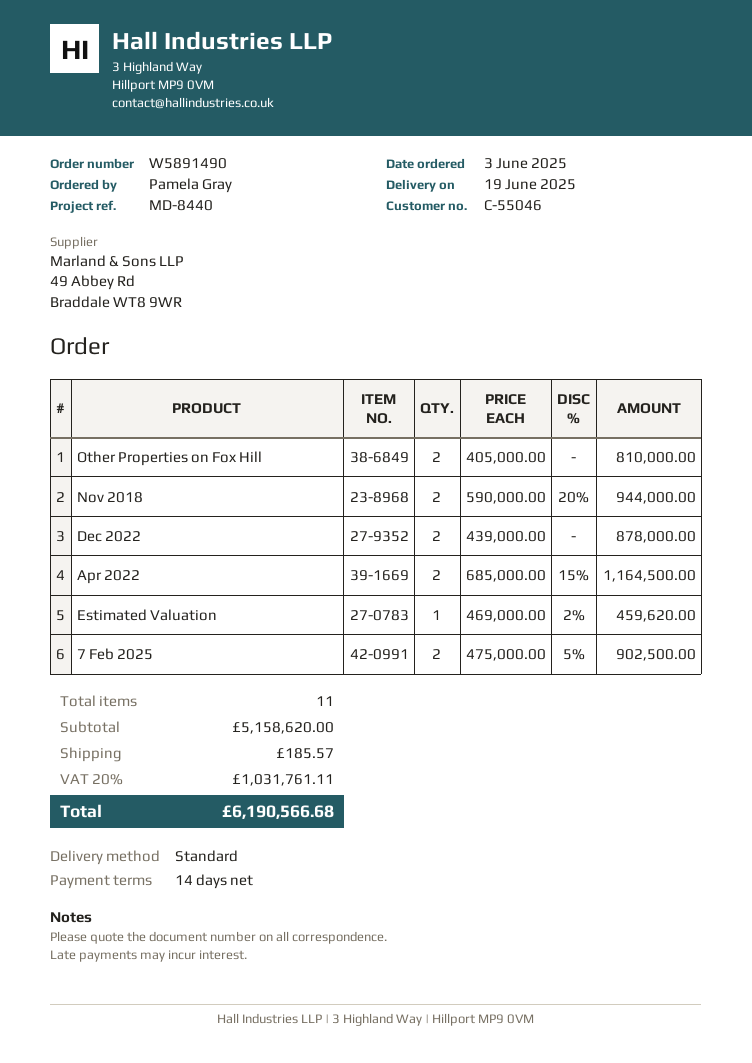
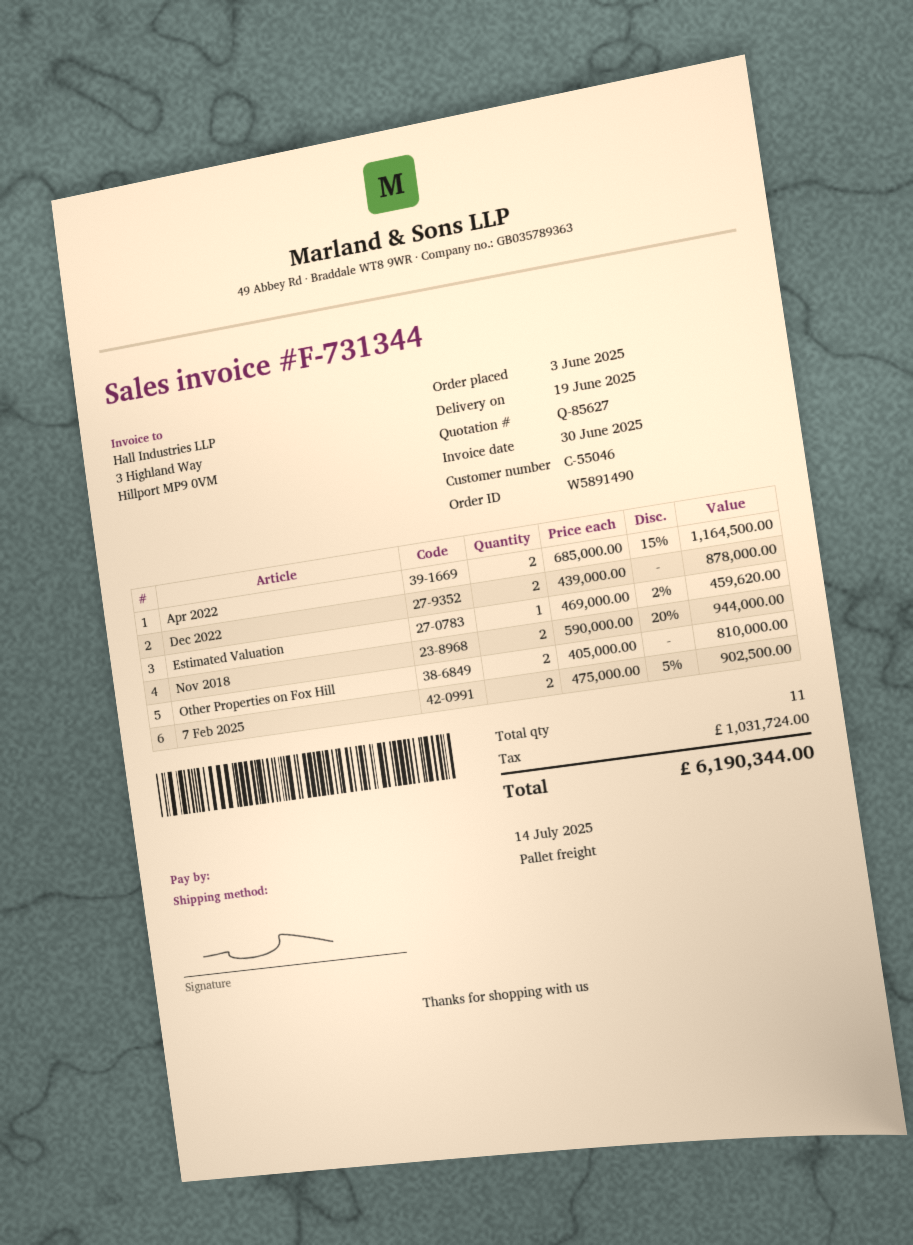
shipping method: standard -> pallet freight
shipping: 185.57 -> none
tax: 1031761.11 -> 1031724.00
total: 6190566.68 -> 6190344.00

